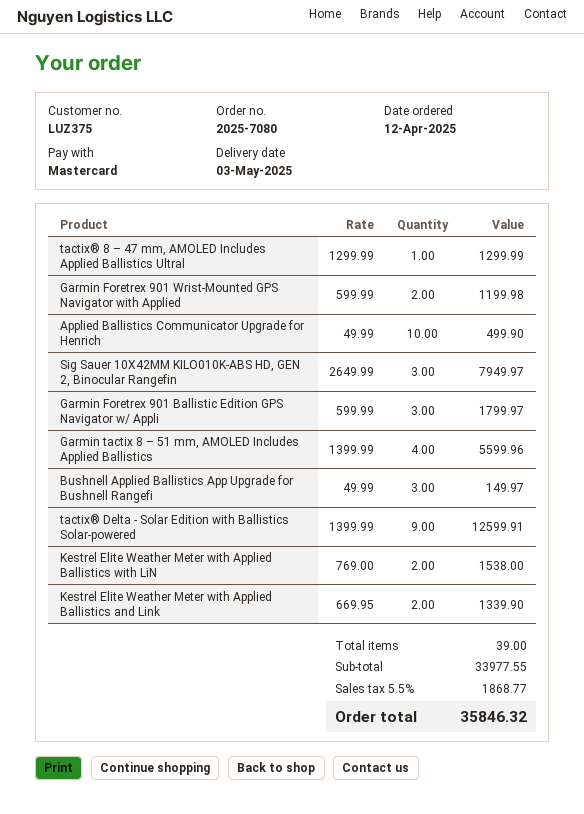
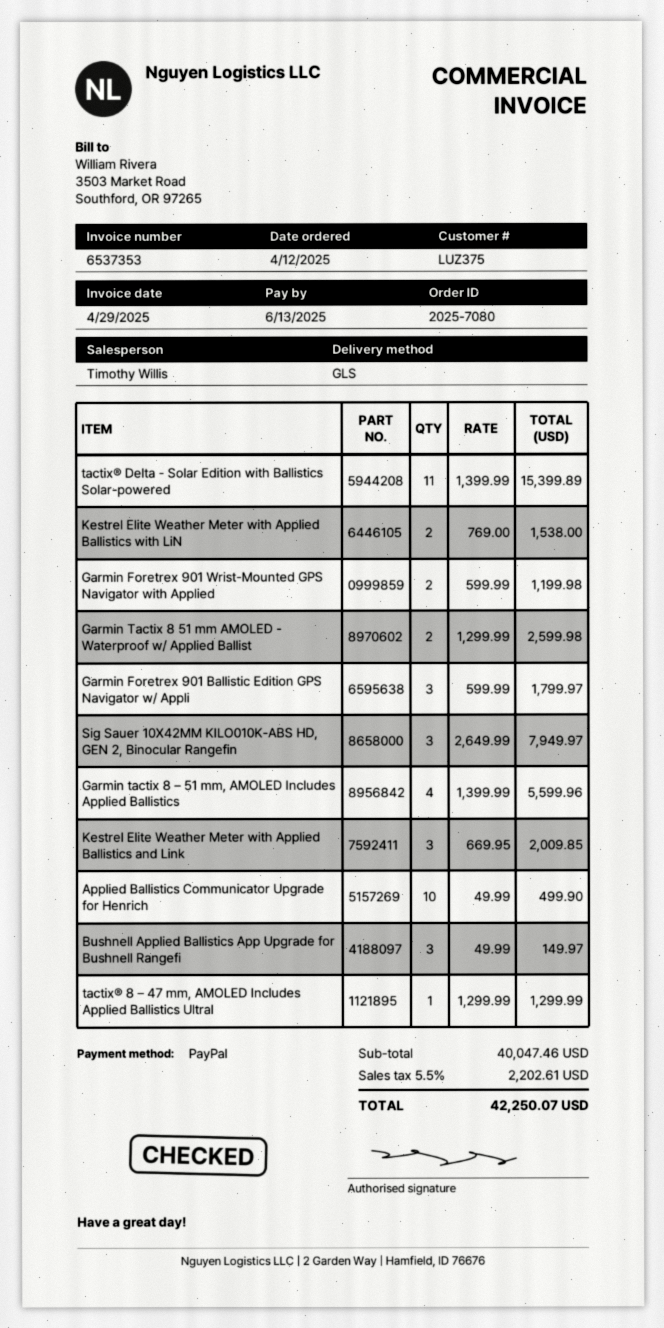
payment method: Mastercard -> PayPal
tactix® Delta - Solar Edition with Ballistics Solar-powered: 9 x 1399.99 = 12599.91 -> 11 x 1399.99 = 15399.89
Kestrel Elite Weather Meter with Applied Ballistics and Link: 2 x 669.95 = 1339.90 -> 3 x 669.95 = 2009.85
Garmin Tactix 8 51 mm AMOLED - Waterproof w/ Applied Ballist: none -> 2 x 1299.99 = 2599.98
subtotal: 33977.55 -> 40047.46
tax: 5.5% = 1868.77 -> 5.5% = 2202.61
total: 35846.32 -> 42250.07

